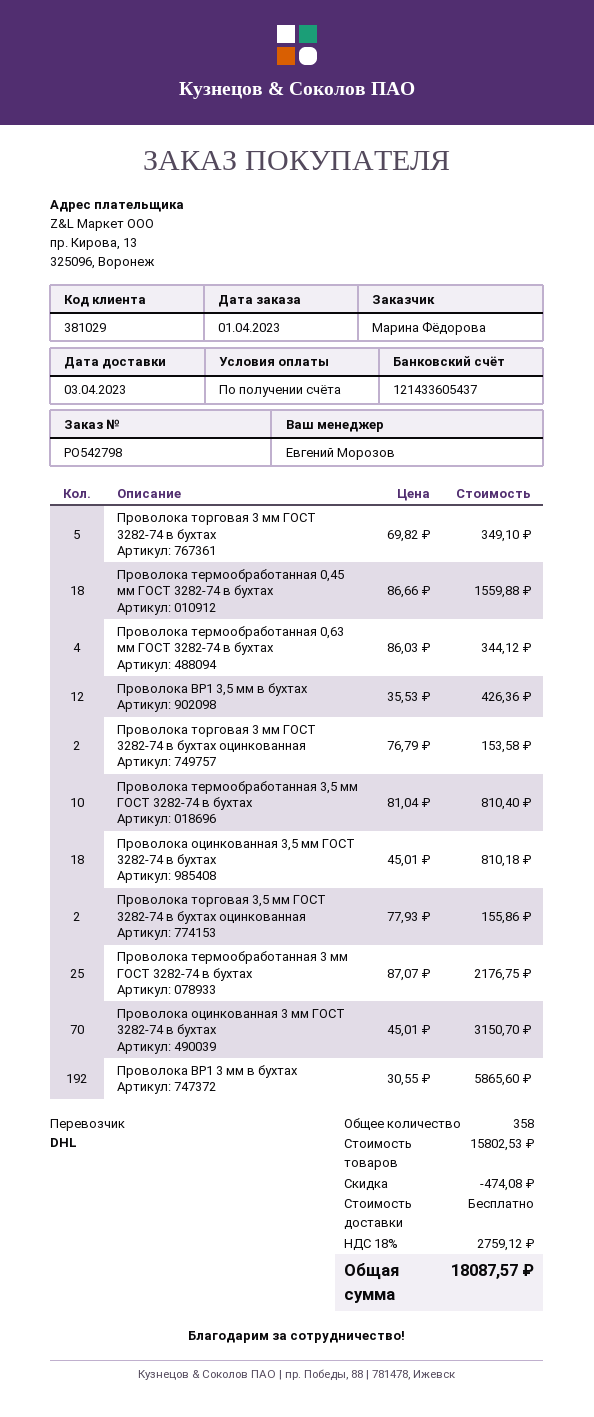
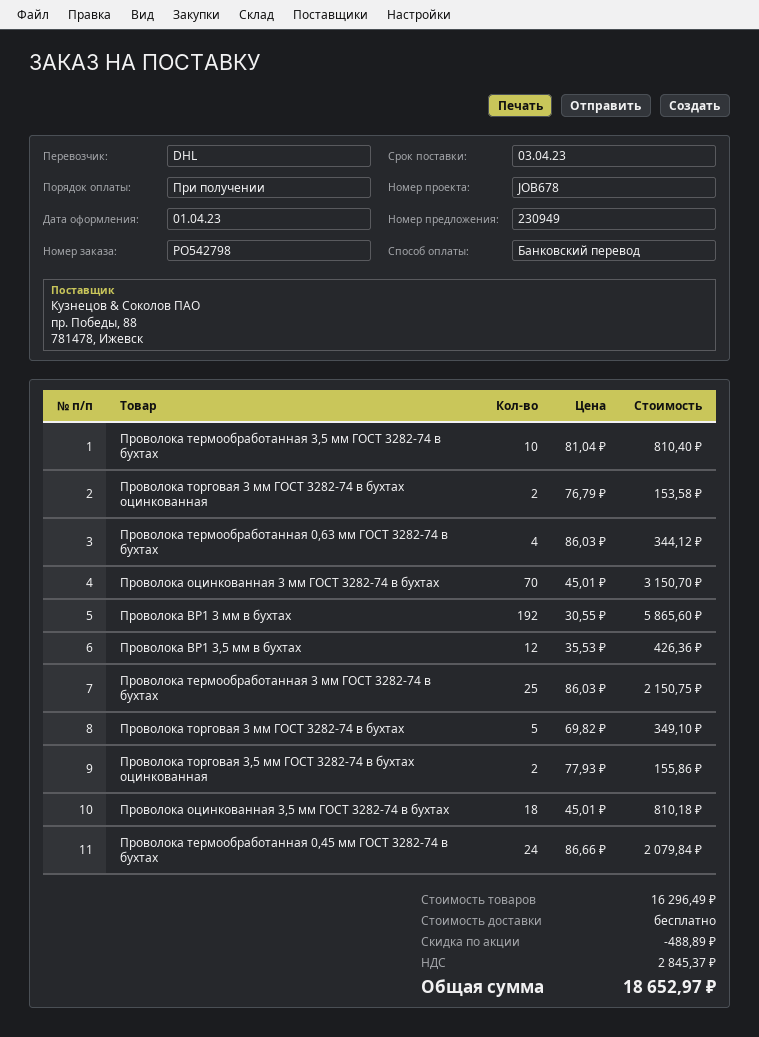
Проволока термообработанная 0,45 мм ГОСТ 3282-74 в бухтах: 18 x 86.66 = 1559.88 -> 24 x 86.66 = 2079.84
Проволока термообработанная 3 мм ГОСТ 3282-74 в бухтах: 25 x 87.07 = 2176.75 -> 25 x 86.03 = 2150.75
subtotal: 15802.53 -> 16296.49
discount: 474.08 -> 488.89
tax: 2759.12 -> 2845.37
total: 18087.57 -> 18652.97

